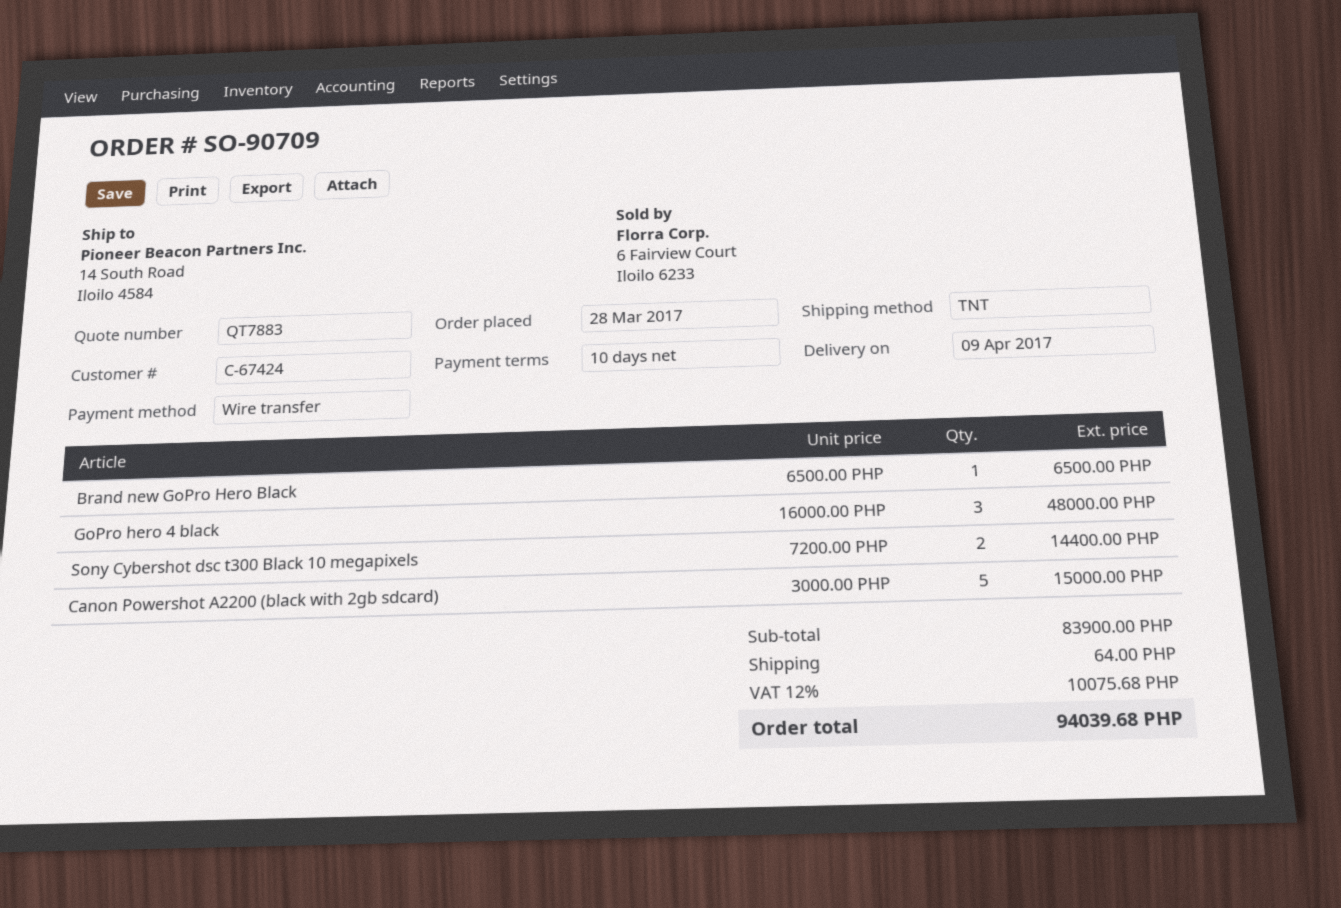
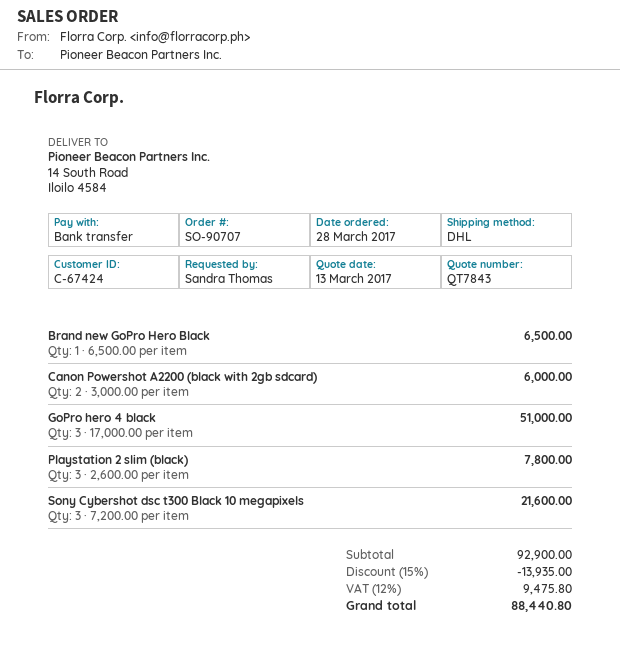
quote number: QT7883 -> QT7843
order number: SO-90709 -> SO-90707
shipping method: TNT -> DHL
GoPro hero 4 black: 3 x 16000.00 = 48000.00 -> 3 x 17000.00 = 51000.00
Sony Cybershot dsc t300 Black 10 megapixels: 2 x 7200.00 = 14400.00 -> 3 x 7200.00 = 21600.00
Canon Powershot A2200 (black with 2gb sdcard): 5 x 3000.00 = 15000.00 -> 2 x 3000.00 = 6000.00
Playstation 2 slim (black): none -> 3 x 2600.00 = 7800.00
subtotal: 83900.00 -> 92900.00
discount: none -> 15% = 13935.00
shipping: 64.00 -> none
tax: 12% = 10075.68 -> 12% = 9475.80
total: 94039.68 -> 88440.80

